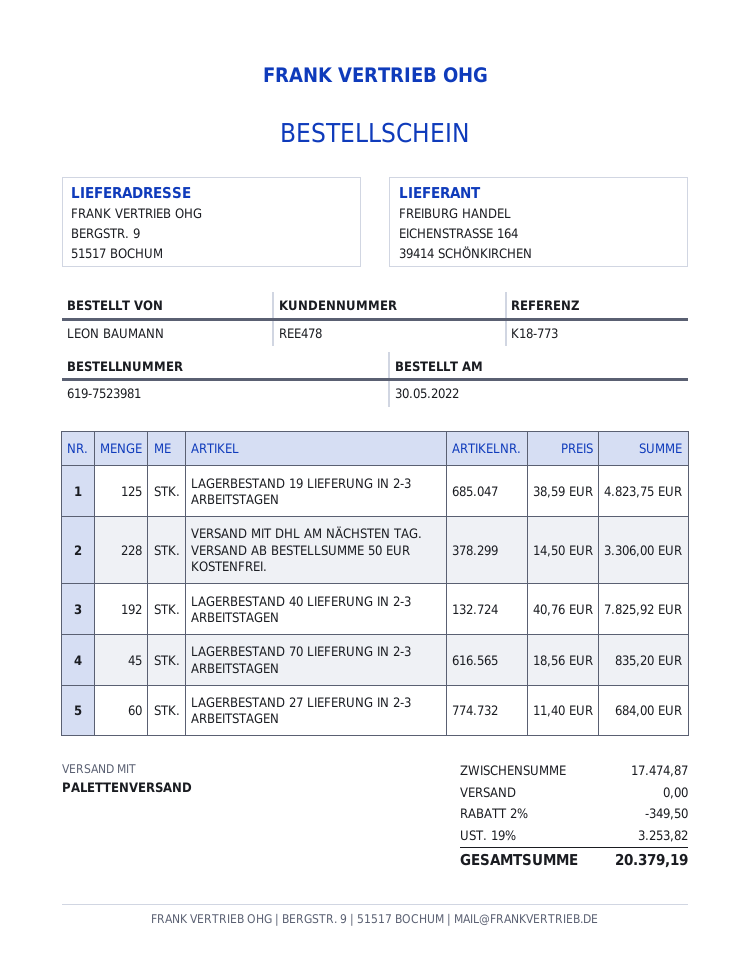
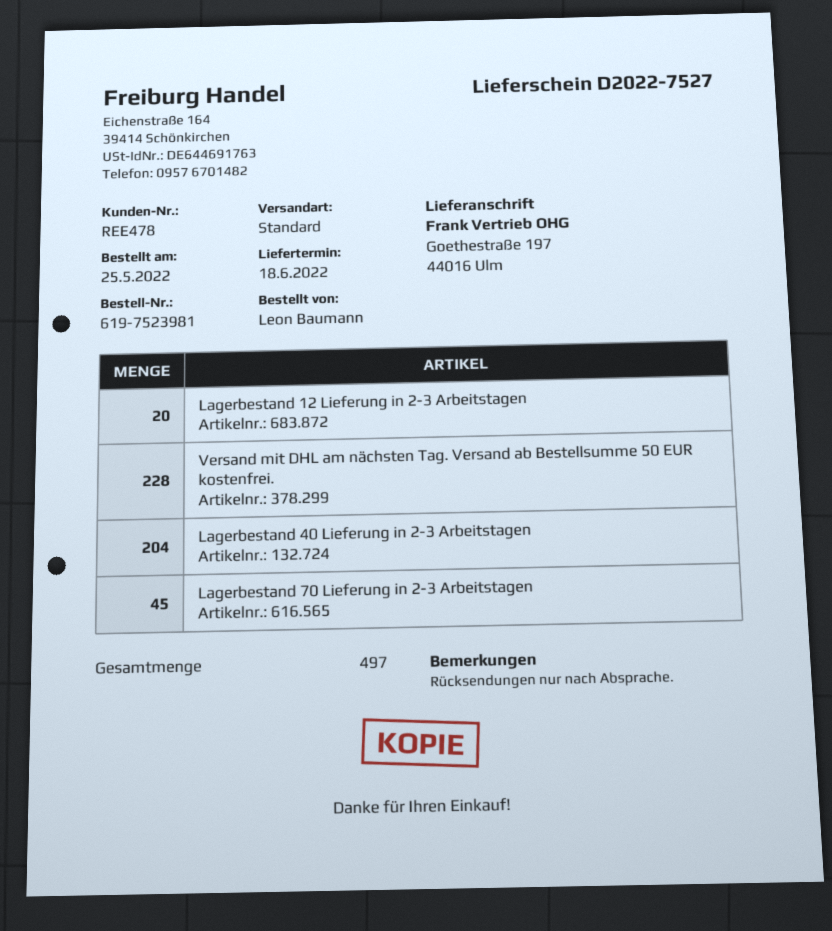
order date: 2022-05-30 -> 2022-05-25
shipping method: pallet freight -> standard
ship to: BERGSTR. 9, 51517 BOCHUM -> Goethestraße 197, 44016 Ulm
LAGERBESTAND 19 LIEFERUNG IN 2-3 ARBEITSTAGEN: 125 -> none
LAGERBESTAND 40 LIEFERUNG IN 2-3 ARBEITSTAGEN: 192 -> 204
LAGERBESTAND 27 LIEFERUNG IN 2-3 ARBEITSTAGEN: 60 -> none
Lagerbestand 12 Lieferung in 2-3 Arbeitstagen: none -> 20

